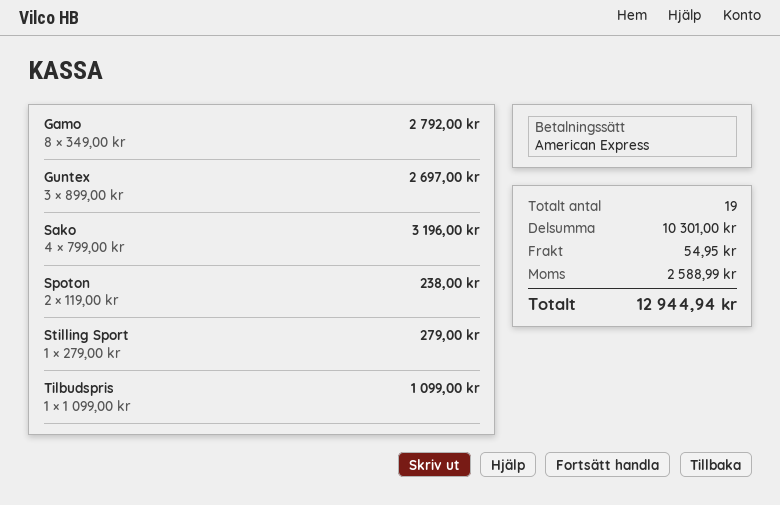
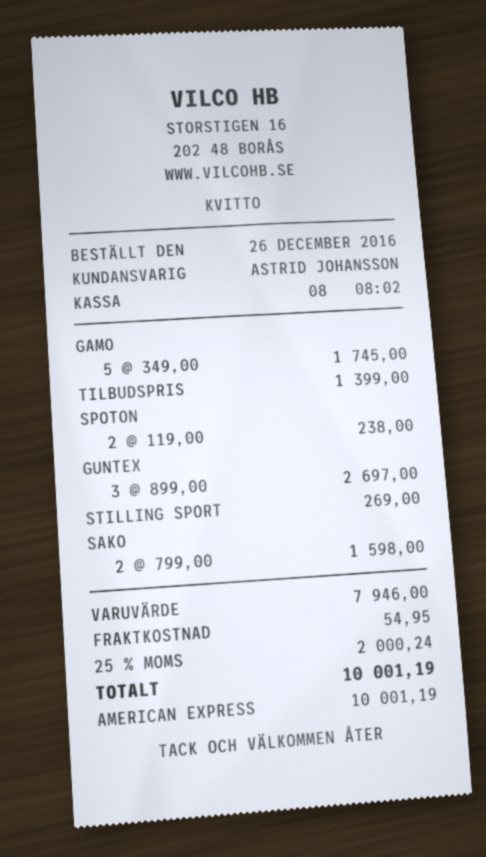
Gamo: 8 x 349.00 = 2792.00 -> 5 x 349.00 = 1745.00
Sako: 4 x 799.00 = 3196.00 -> 2 x 799.00 = 1598.00
Stilling Sport: 1 x 279.00 = 279.00 -> 1 x 269.00 = 269.00
Tilbudspris: 1 x 1099.00 = 1099.00 -> 1 x 1399.00 = 1399.00
subtotal: 10301.00 -> 7946.00
tax: 2588.99 -> 2000.24
total: 12944.94 -> 10001.19

